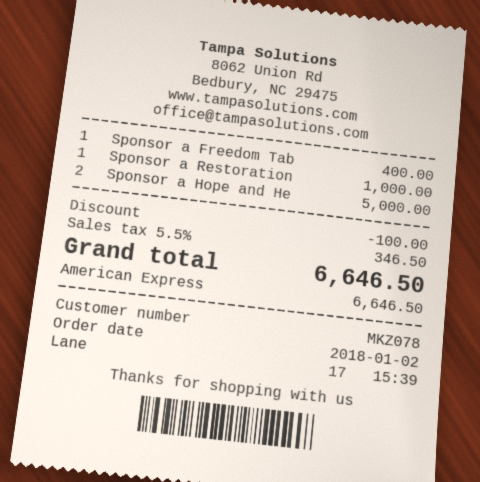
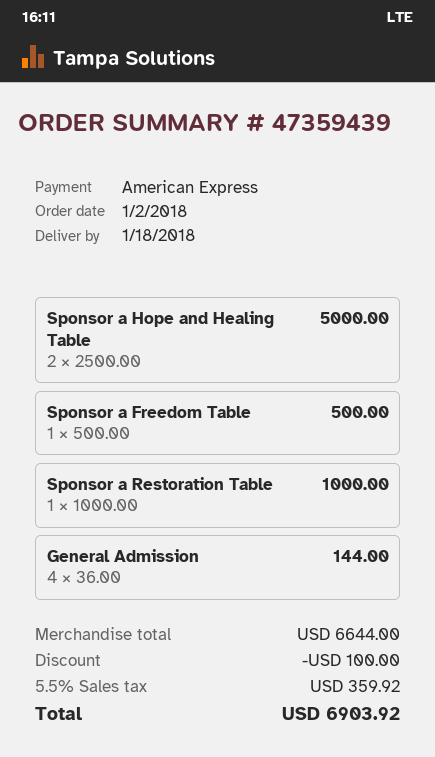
Sponsor a Freedom Tab: 1 for 400.00 -> 1 for 500.00
General Admission: none -> 4 for 144.00
tax: 5.5% = 346.50 -> 5.5% = 359.92
total: 6646.50 -> 6903.92

